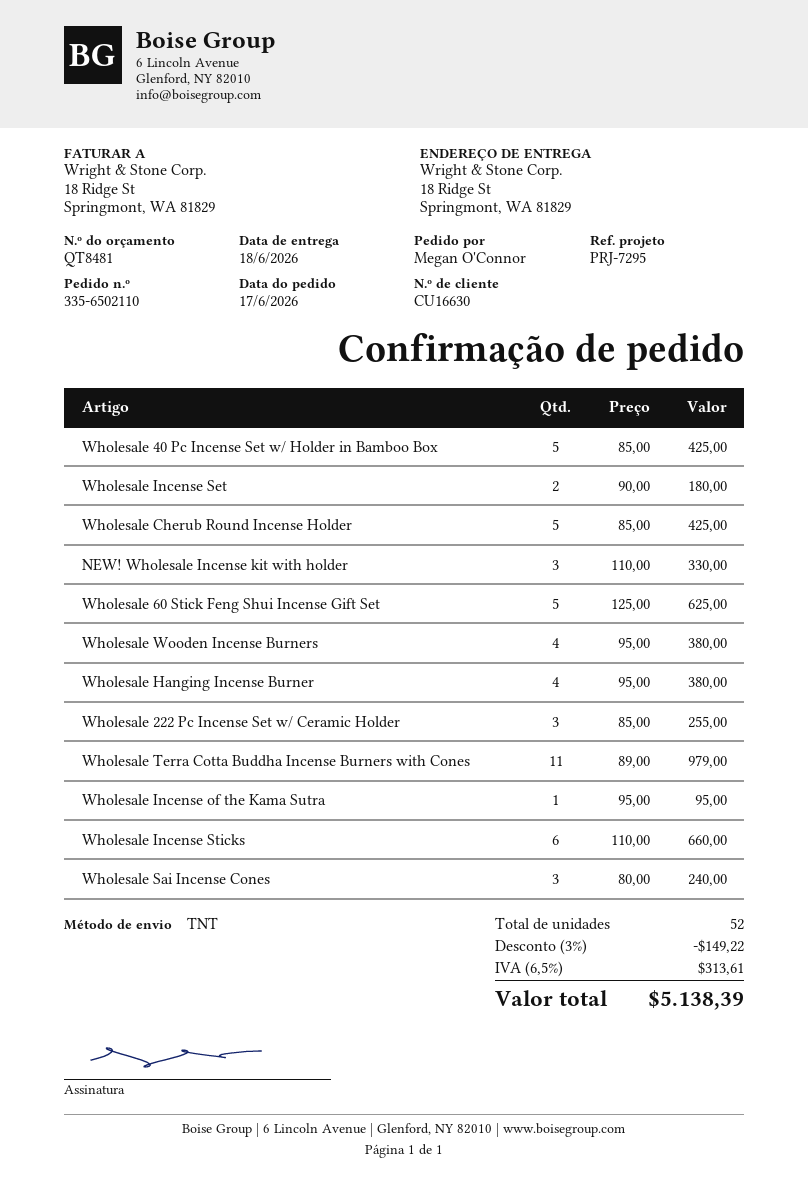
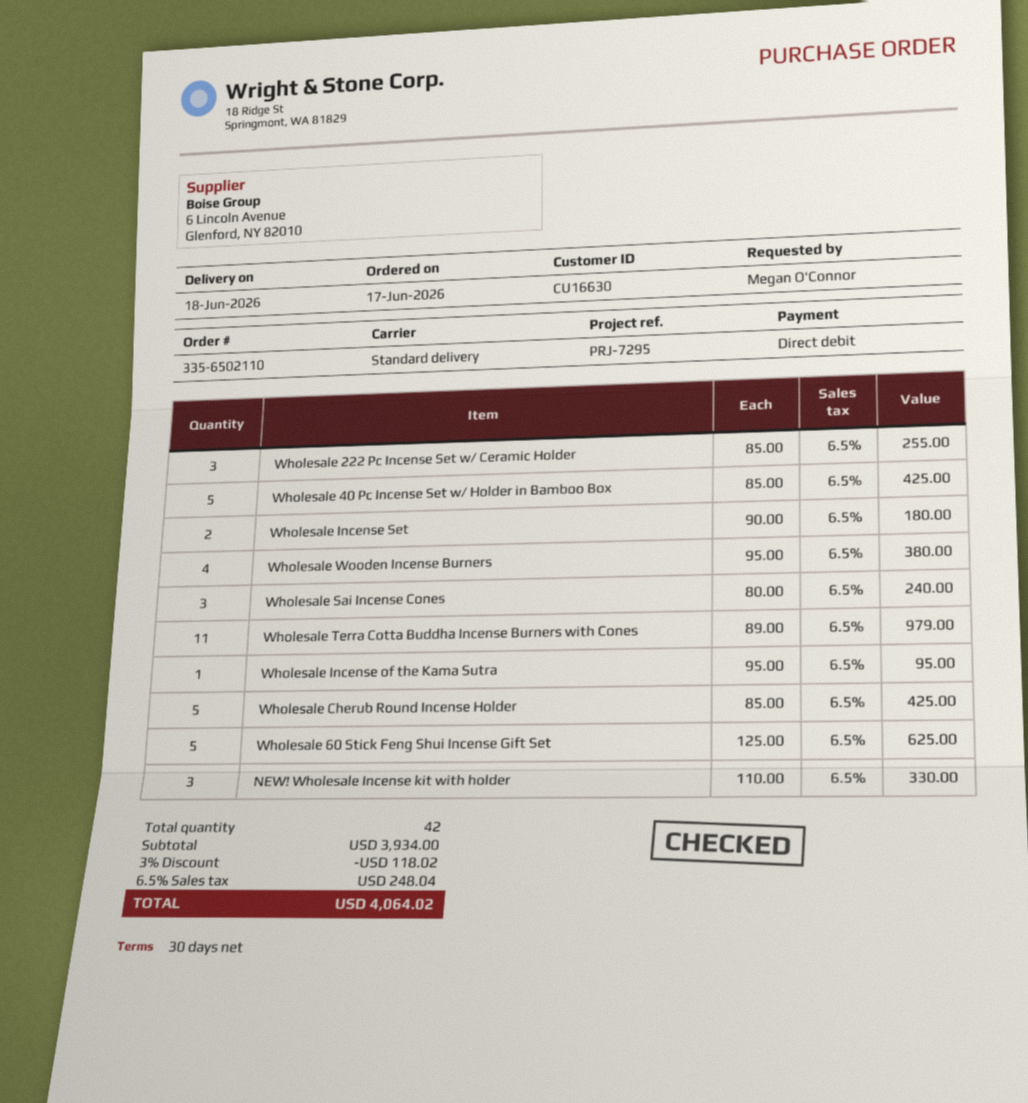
shipping method: TNT -> standard
Wholesale Hanging Incense Burner: 4 x 95.00 = 380.00 -> none
Wholesale Incense Sticks: 6 x 110.00 = 660.00 -> none
total quantity: 52 -> 42
discount: 3% = 149.22 -> 3% = 118.02
tax: 6.5% = 313.61 -> 6.5% = 248.04
total: 5138.39 -> 4064.02

